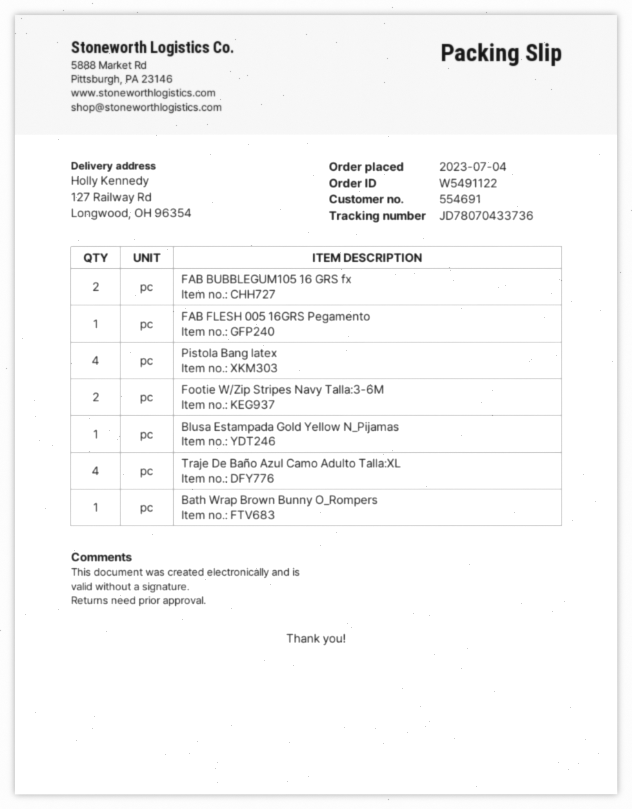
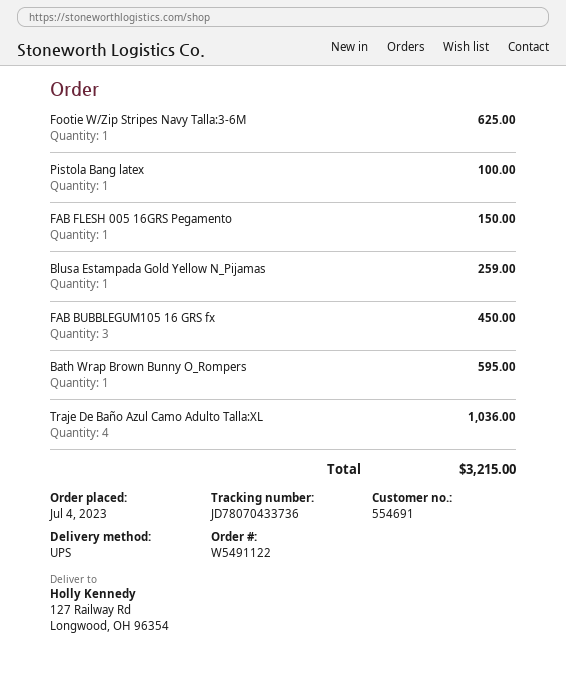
FAB BUBBLEGUM105 16 GRS fx: 2 -> 3
Pistola Bang latex: 4 -> 1
Footie W/Zip Stripes Navy Talla:3-6M: 2 -> 1

